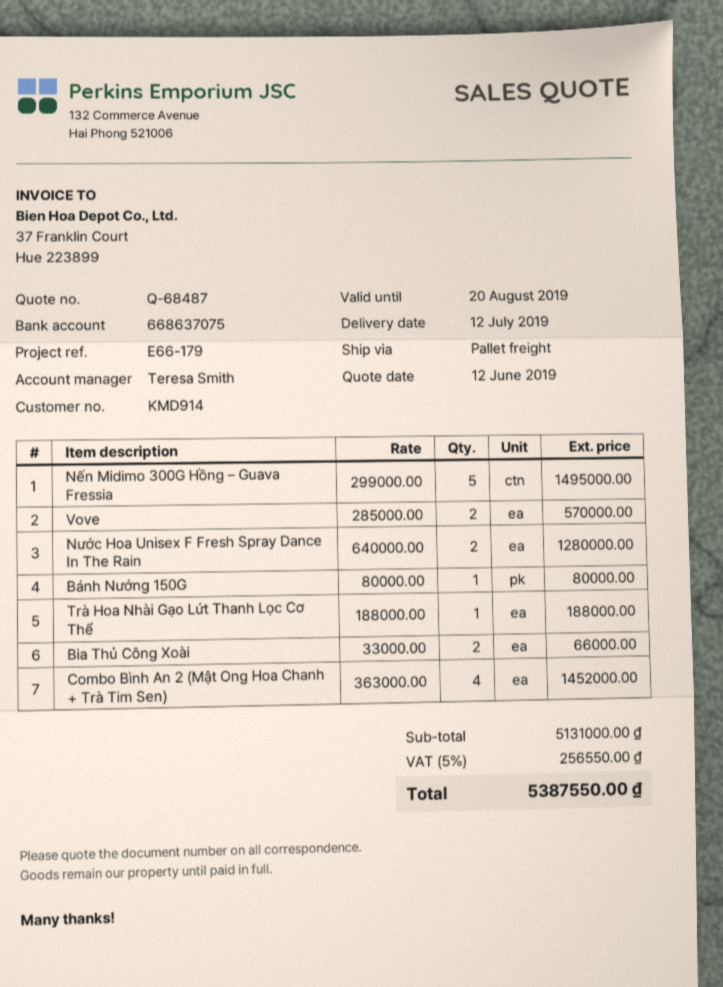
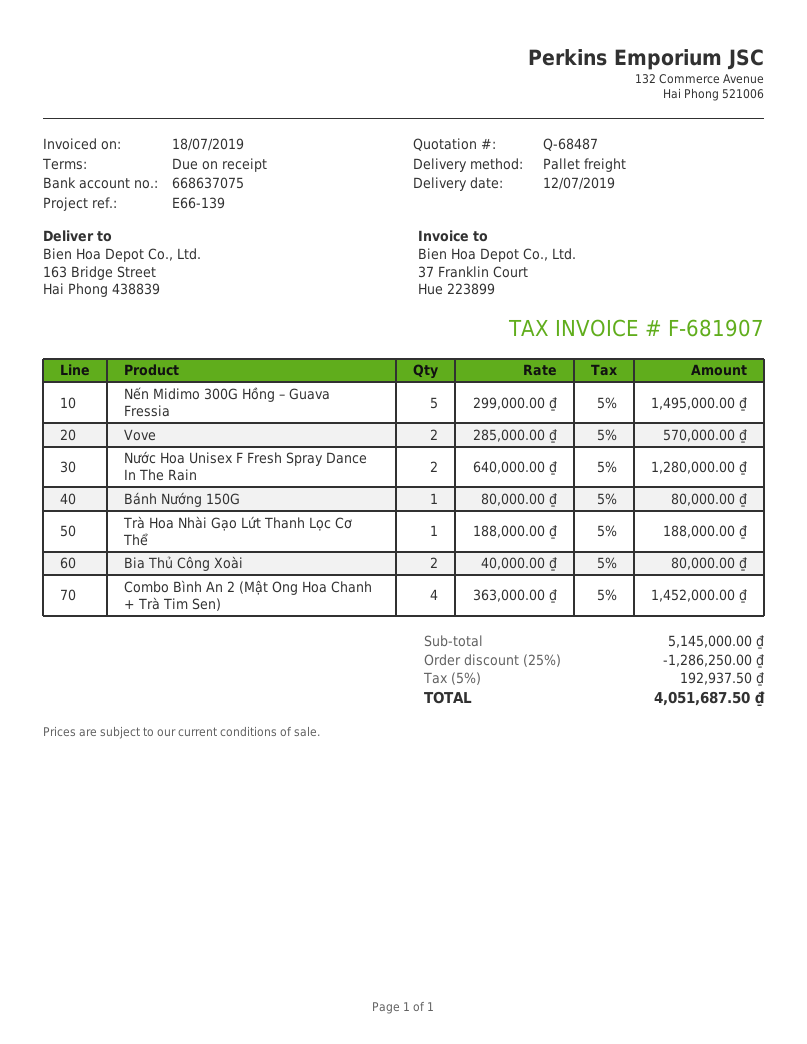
reference: E66-179 -> E66-139
Bia Thủ Công Xoài: 2 x 33000.00 = 66000.00 -> 2 x 40000.00 = 80000.00
subtotal: 5131000.00 -> 5145000.00
discount: none -> 25% = 1286250.00
tax: 5% = 256550.00 -> 5% = 192937.50
total: 5387550.00 -> 4051687.50

